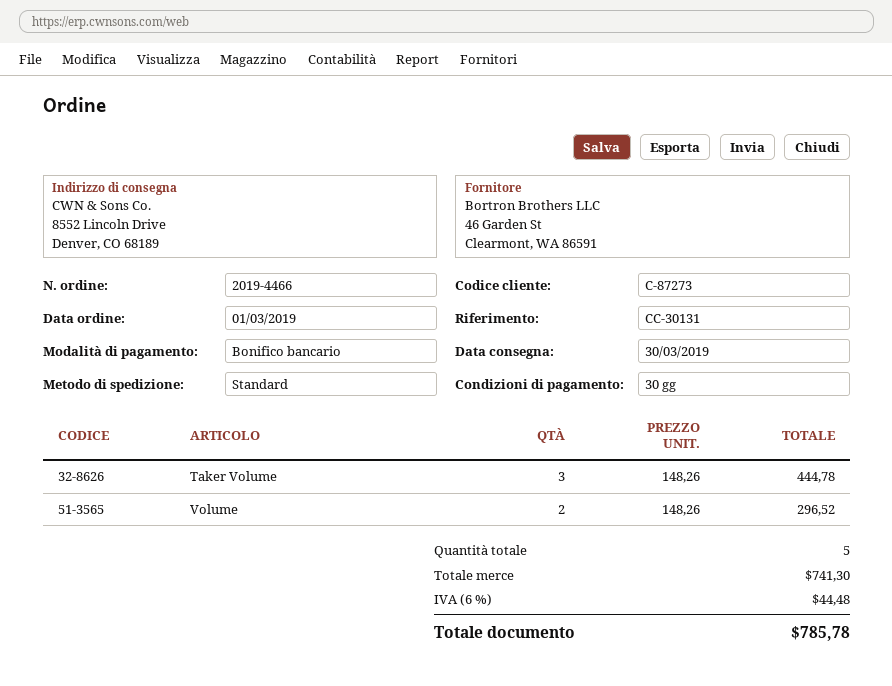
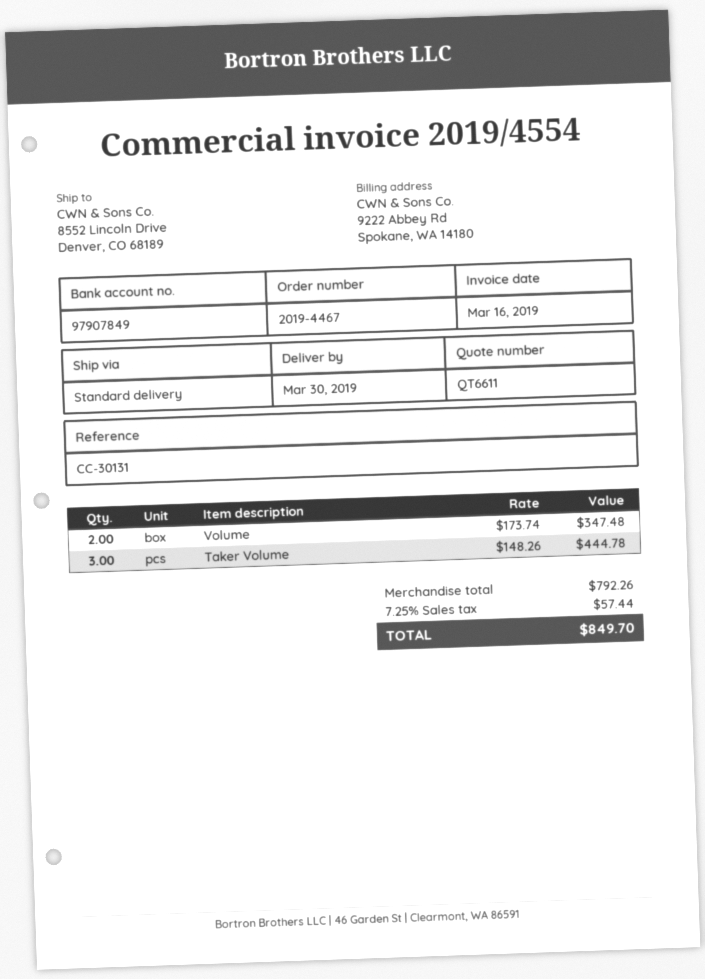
order number: 2019-4466 -> 2019-4467
Volume: 2 x 148.26 = 296.52 -> 2 x 173.74 = 347.48
subtotal: 741.30 -> 792.26
tax: 6% = 44.48 -> 7.25% = 57.44
total: 785.78 -> 849.70

